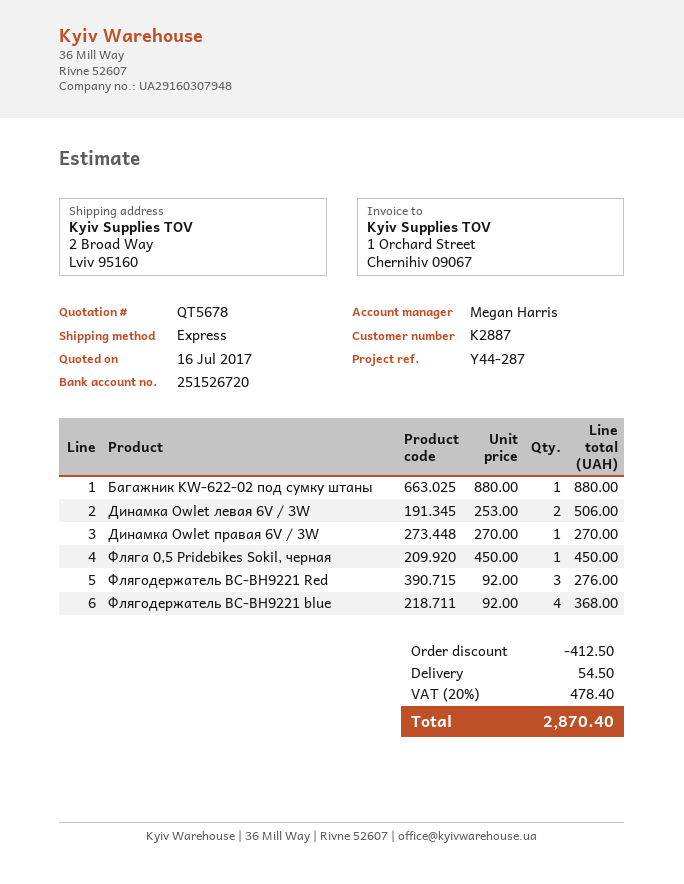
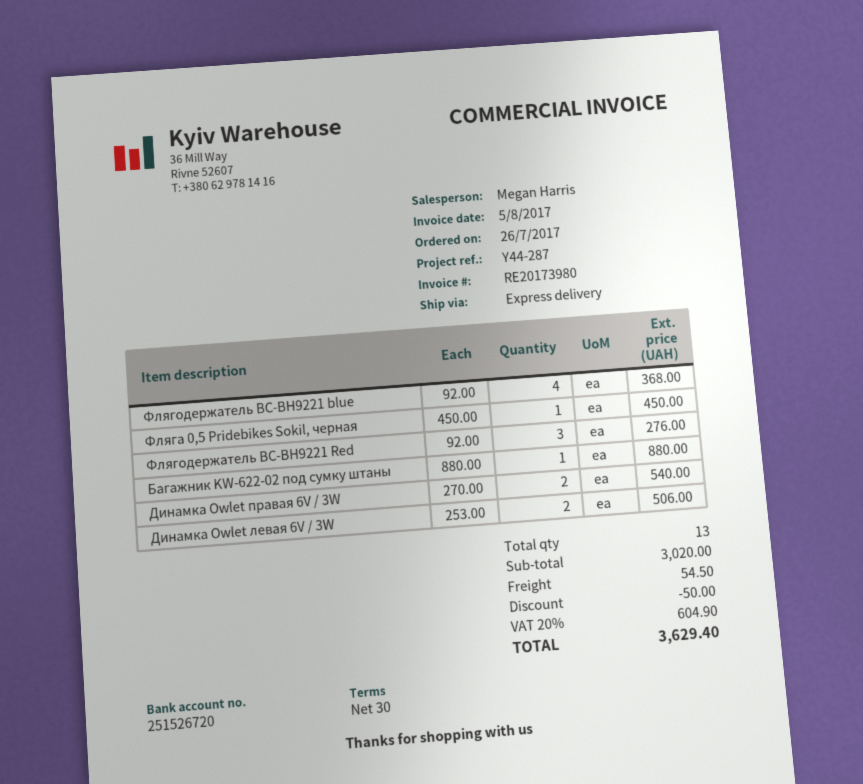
Динамка Owlet правая 6V / 3W: 1 x 270.00 = 270.00 -> 2 x 270.00 = 540.00
discount: 412.50 -> 50.00
tax: 20% = 478.40 -> 20% = 604.90
total: 2870.40 -> 3629.40

